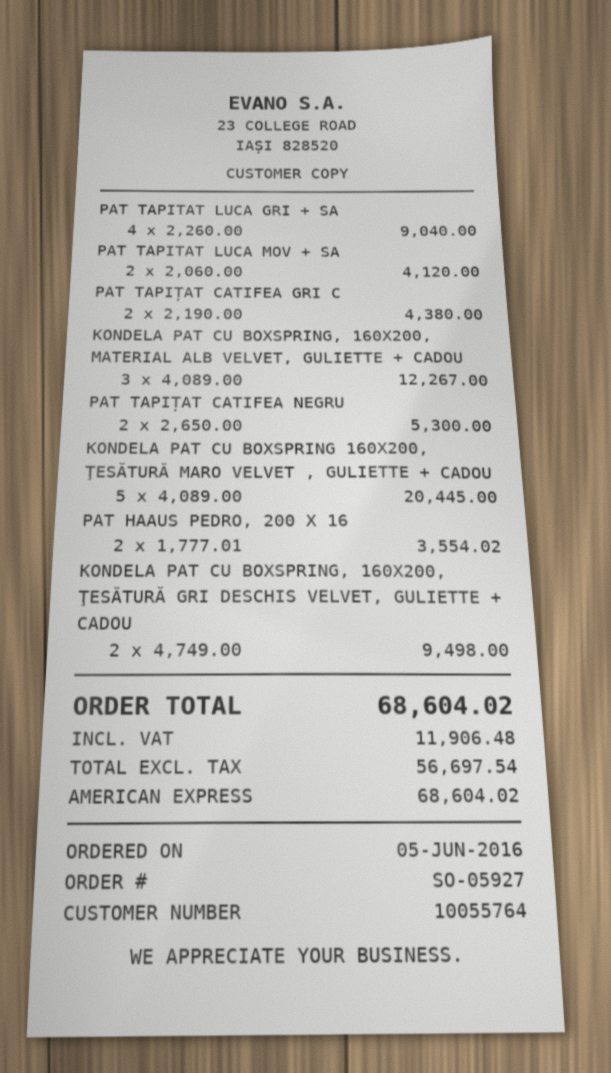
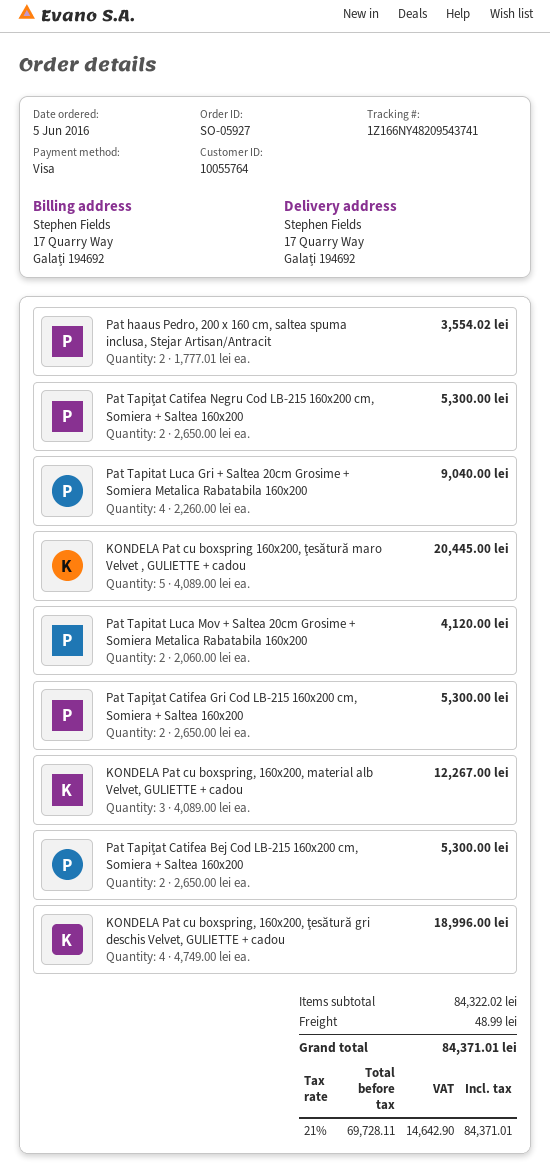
payment method: American Express -> Visa
PAT TAPIȚAT CATIFEA GRI C: 2 x 2190.00 = 4380.00 -> 2 x 2650.00 = 5300.00
KONDELA PAT CU BOXSPRING, 160X200, ŢESĂTURĂ GRI DESCHIS VELVET, GULIETTE + CADOU: 2 x 4749.00 = 9498.00 -> 4 x 4749.00 = 18996.00
Pat Tapițat Catifea Bej Cod LB-215 160x200 cm, Somiera + Saltea 160x200: none -> 2 x 2650.00 = 5300.00
shipping: none -> 48.99
net: 56697.54 -> 69728.11
tax: 11906.48 -> 14642.90
total: 68604.02 -> 84371.01

